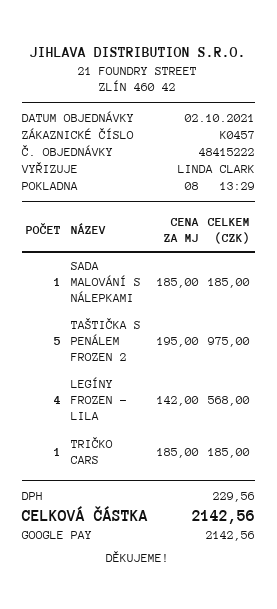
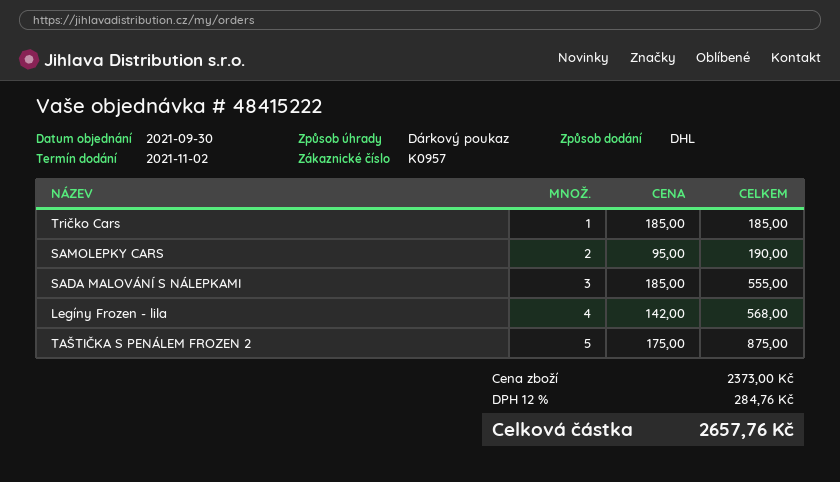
order date: 2021-10-02 -> 2021-09-30
customer number: K0457 -> K0957
payment method: Google Pay -> gift card
SADA MALOVÁNÍ S NÁLEPKAMI: 1 x 185.00 = 185.00 -> 3 x 185.00 = 555.00
TAŠTIČKA S PENÁLEM FROZEN 2: 5 x 195.00 = 975.00 -> 5 x 175.00 = 875.00
SAMOLEPKY CARS: none -> 2 x 95.00 = 190.00
tax: 229.56 -> 284.76
total: 2142.56 -> 2657.76

